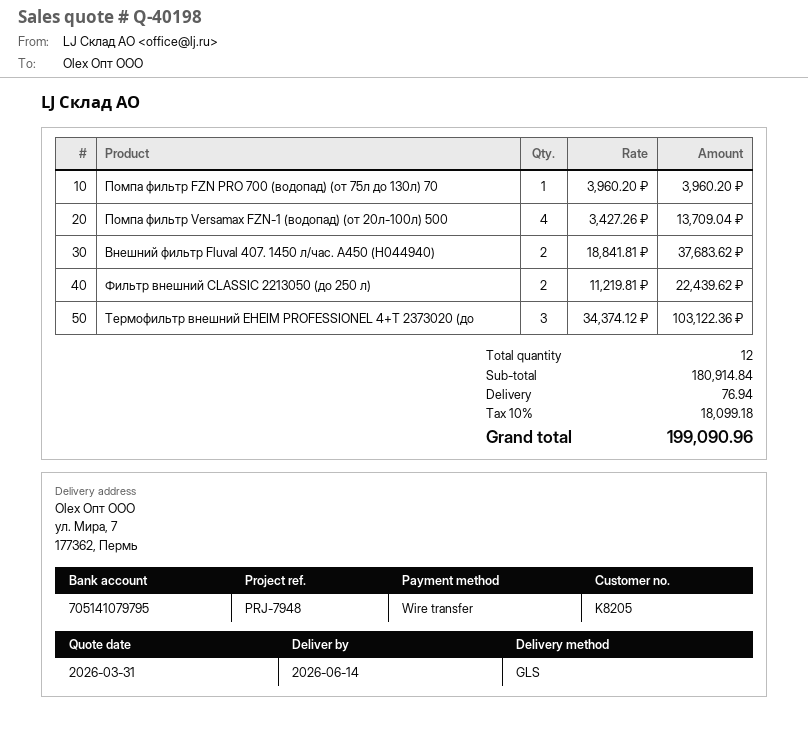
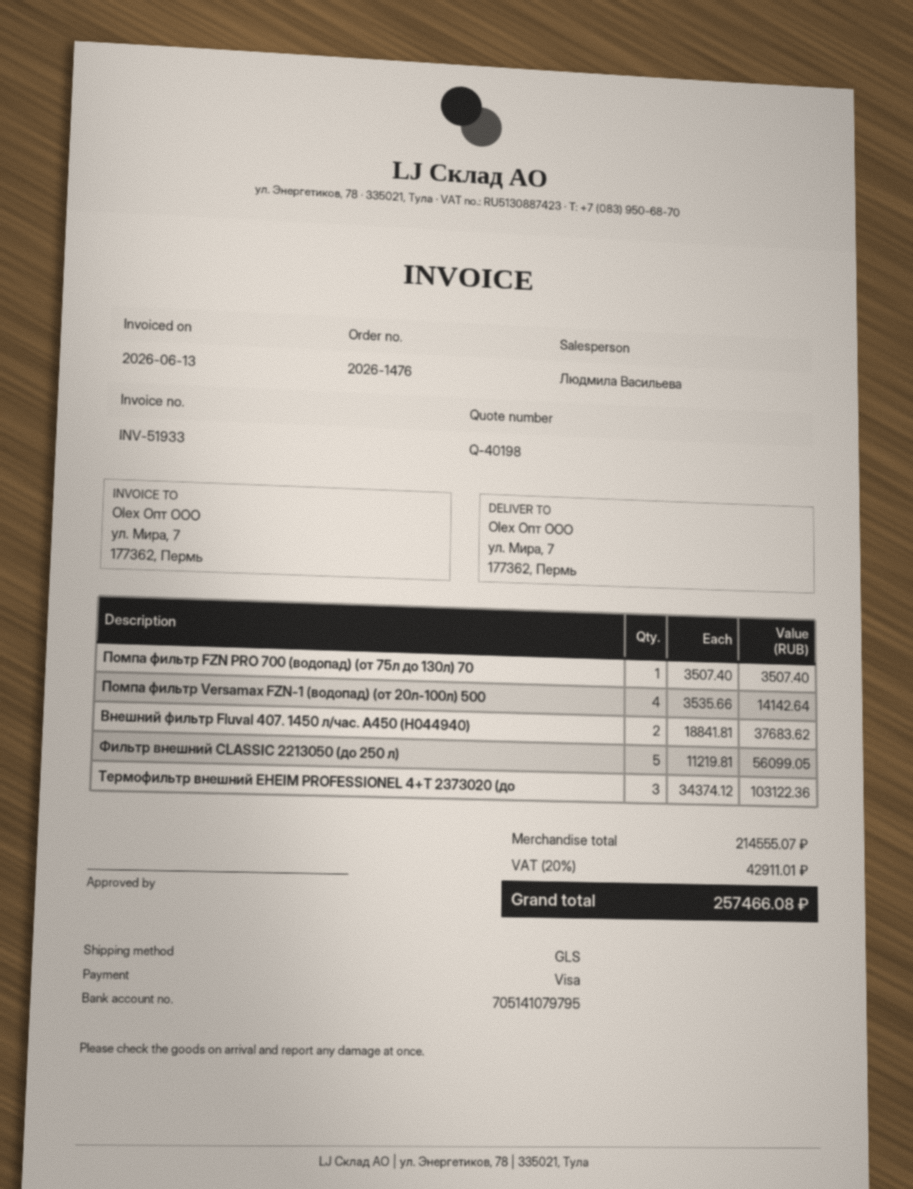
payment method: bank transfer -> Visa
Помпа фильтр FZN PRO 700 (водопад) (от 75л до 130л) 70: 1 x 3960.20 = 3960.20 -> 1 x 3507.40 = 3507.40
Помпа фильтр Versamax FZN-1 (водопад) (от 20л-100л) 500: 4 x 3427.26 = 13709.04 -> 4 x 3535.66 = 14142.64
Фильтр внешний CLASSIC 2213050 (до 250 л): 2 x 11219.81 = 22439.62 -> 5 x 11219.81 = 56099.05
subtotal: 180914.84 -> 214555.07
shipping: 76.94 -> none
tax: 10% = 18099.18 -> 20% = 42911.01
total: 199090.96 -> 257466.08

